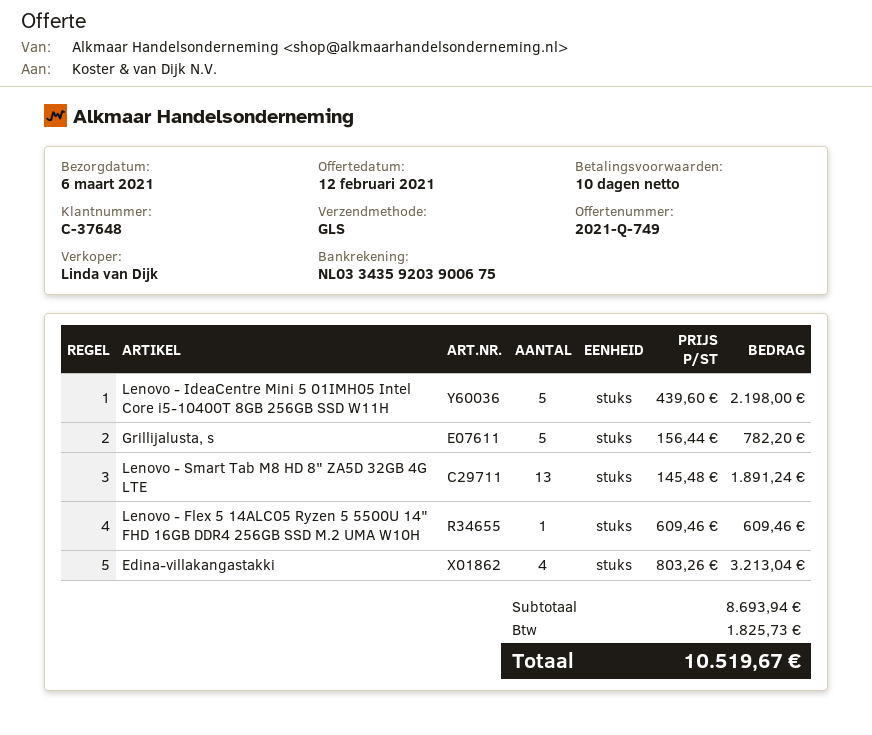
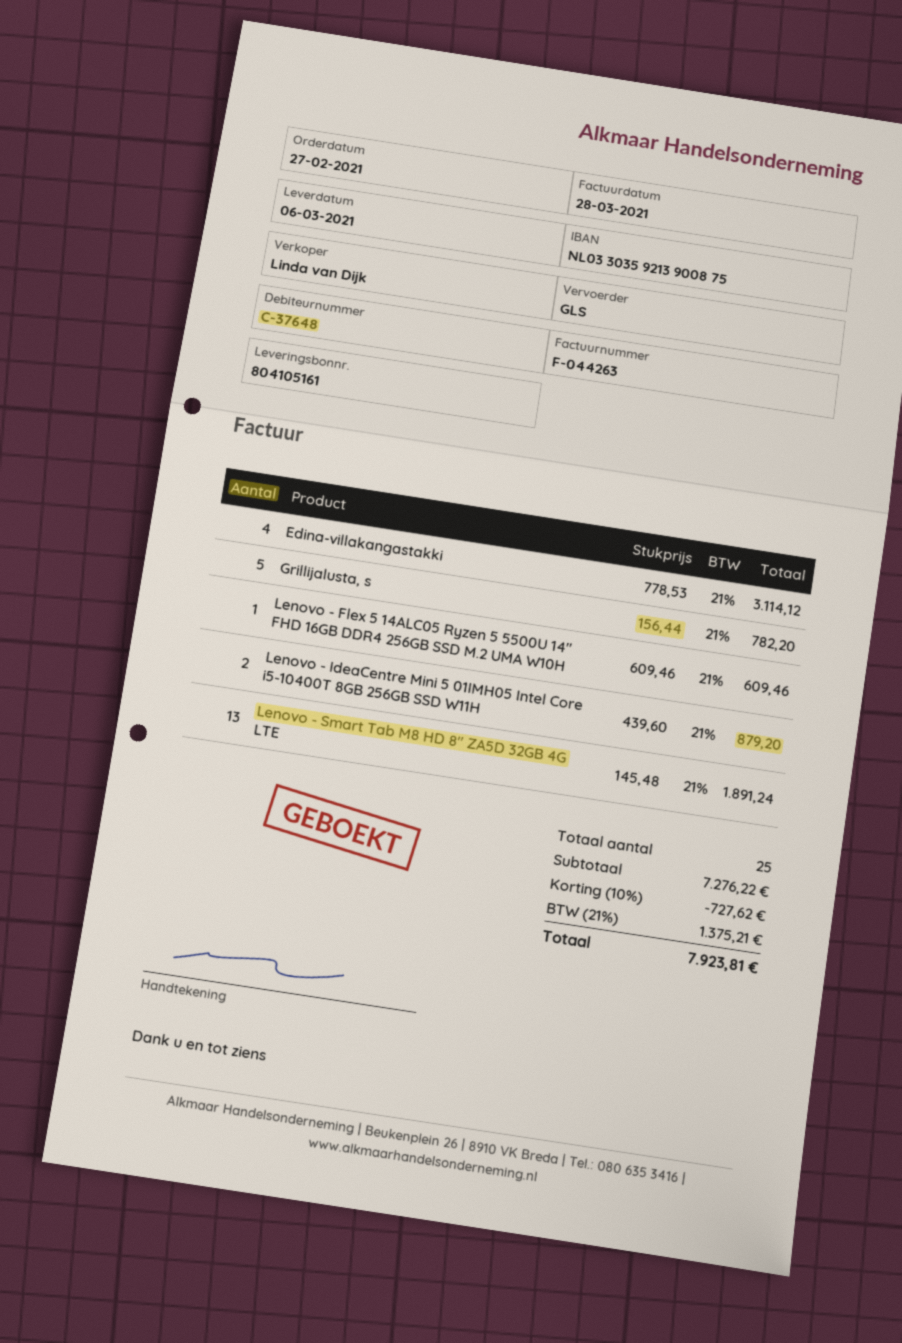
bank account: NL0334359203900675 -> NL0330359213900875
Lenovo - IdeaCentre Mini 5 01IMH05 Intel Core i5-10400T 8GB 256GB SSD W11H: 5 x 439.60 = 2198.00 -> 2 x 439.60 = 879.20
Edina-villakangastakki: 4 x 803.26 = 3213.04 -> 4 x 778.53 = 3114.12
subtotal: 8693.94 -> 7276.22
discount: none -> 10% = 727.62
tax: 1825.73 -> 1375.21
total: 10519.67 -> 7923.81

